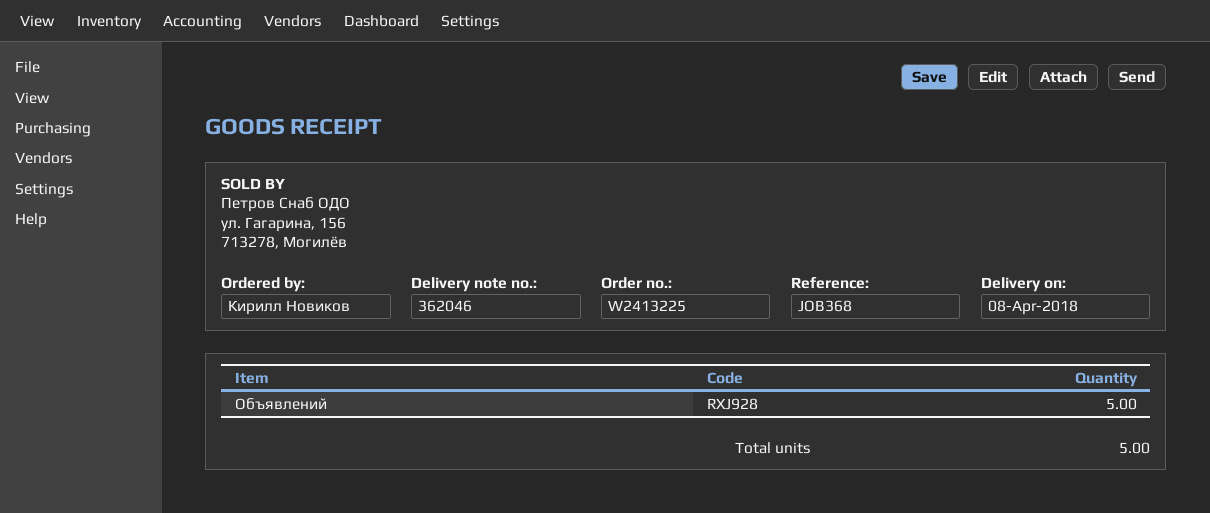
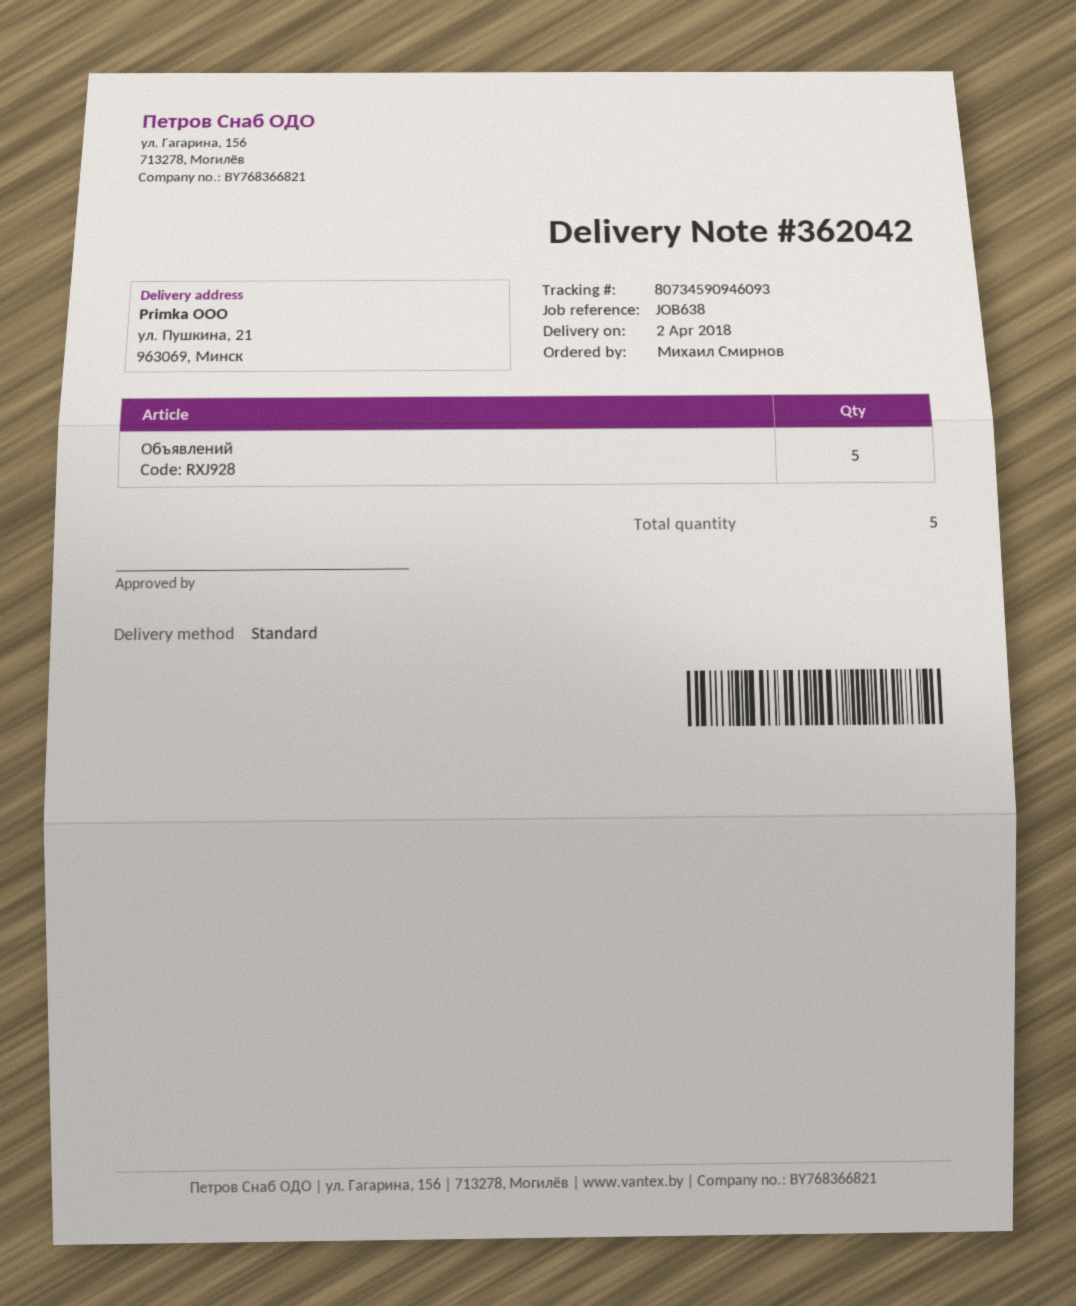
delivery note number: 362046 -> 362042
delivery date: 2018-04-08 -> 2018-04-02
reference: JOB368 -> JOB638
ordered by: Кирилл Новиков -> Михаил Смирнов

